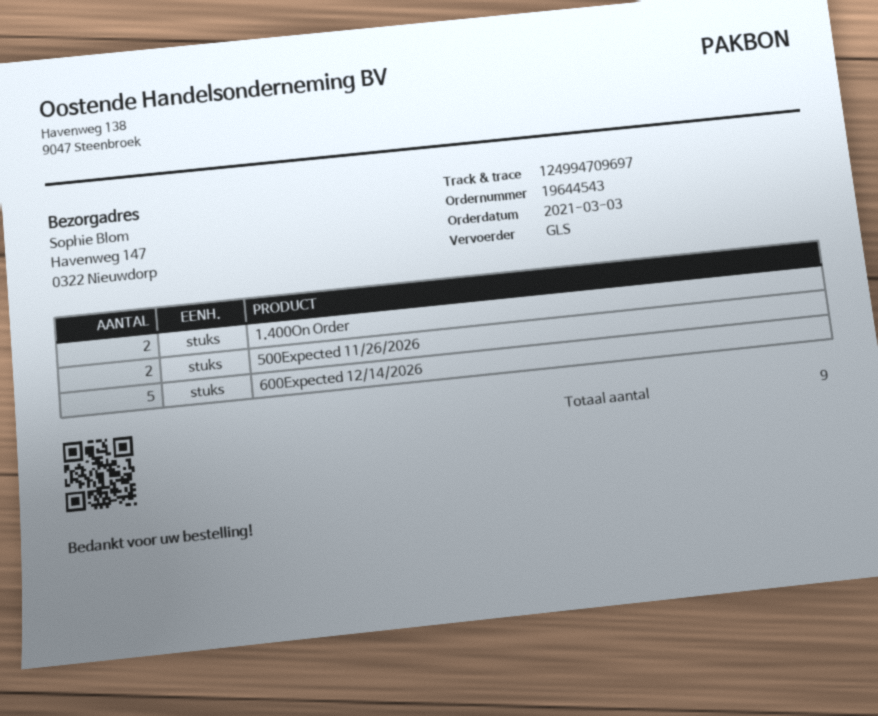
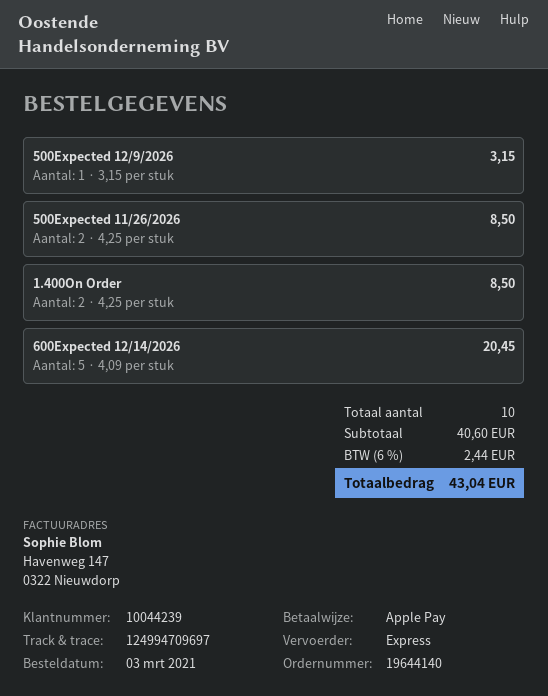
order number: 19644543 -> 19644140
shipping method: GLS -> express
500Expected 12/9/2026: none -> 1
total quantity: 9 -> 10

